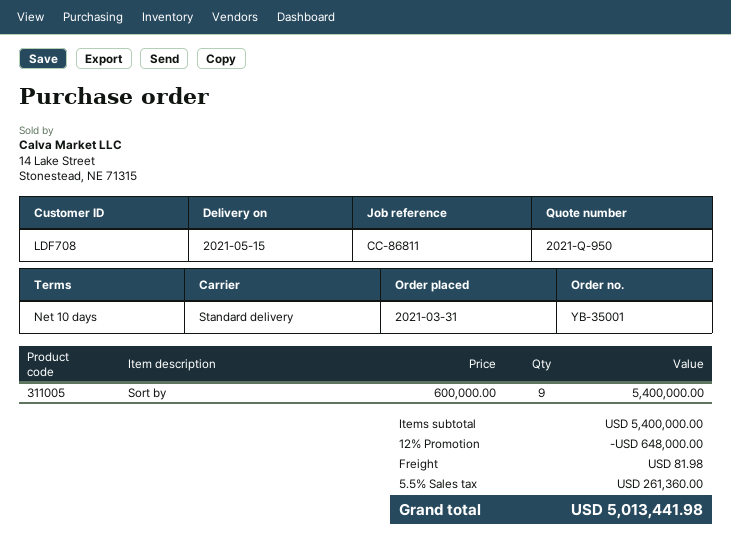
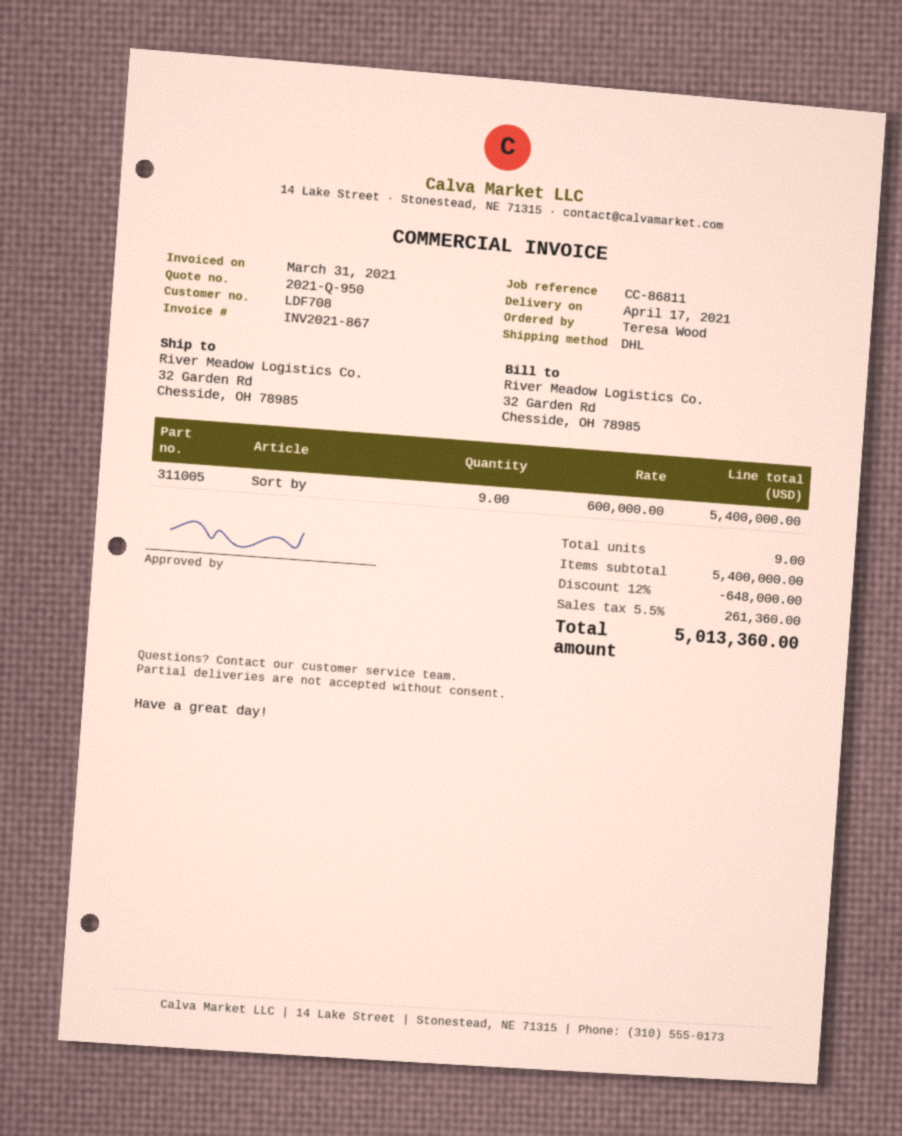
delivery date: 2021-05-15 -> 2021-04-17
shipping method: standard -> DHL
shipping: 81.98 -> none
total: 5013441.98 -> 5013360.00

